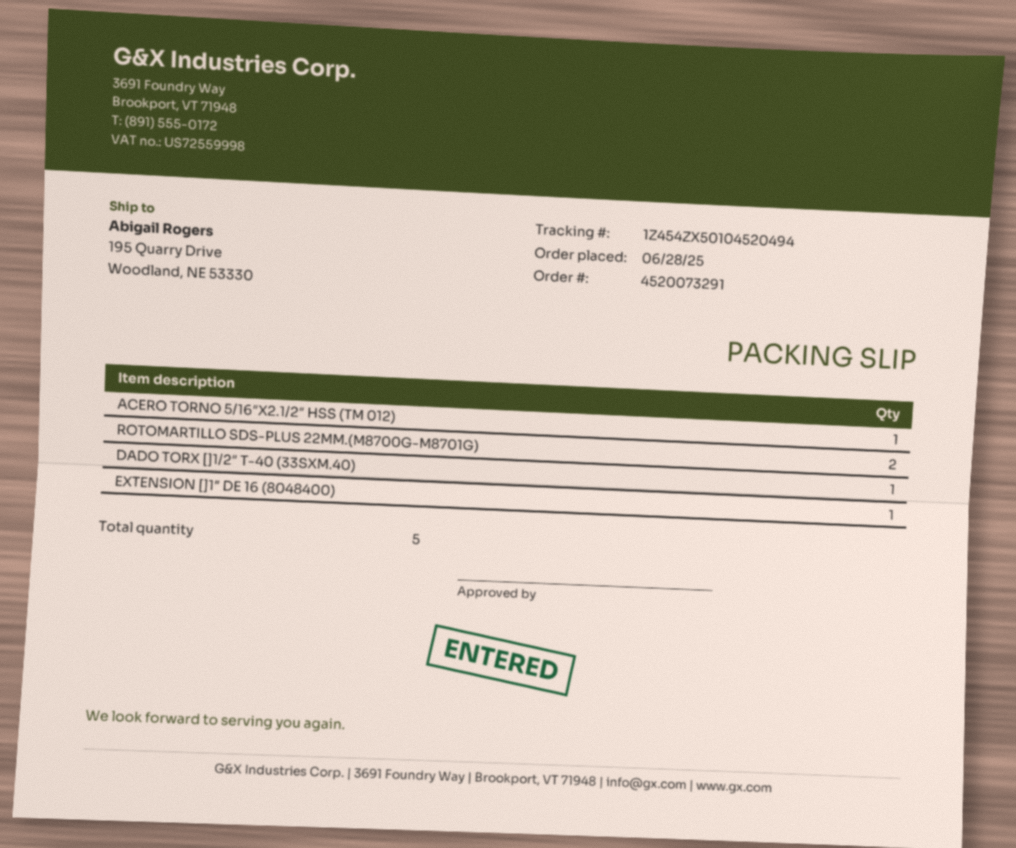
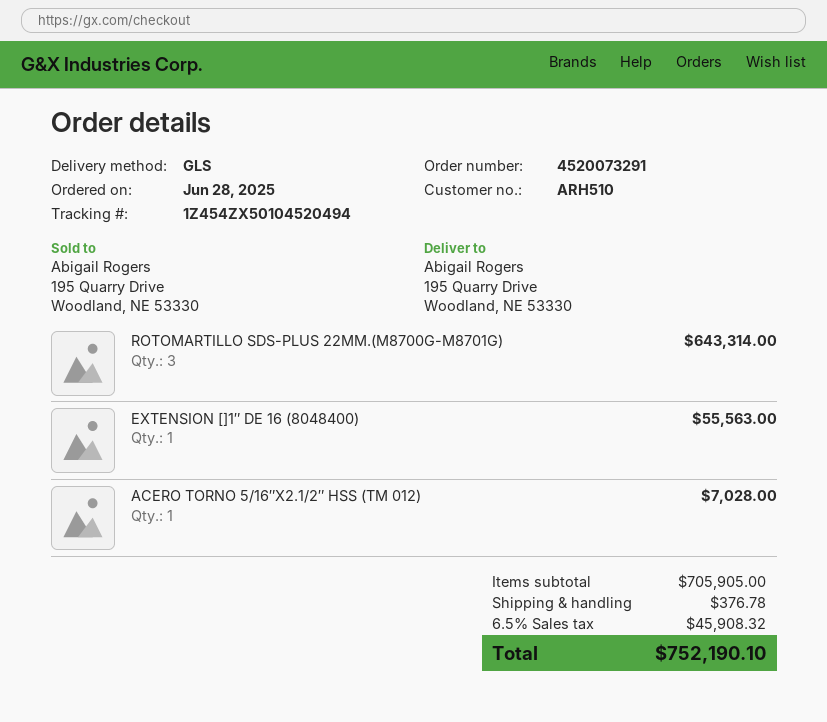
ROTOMARTILLO SDS-PLUS 22MM.(M8700G-M8701G): 2 -> 3
DADO TORX []1/2″ T-40 (33SXM.40): 1 -> none

